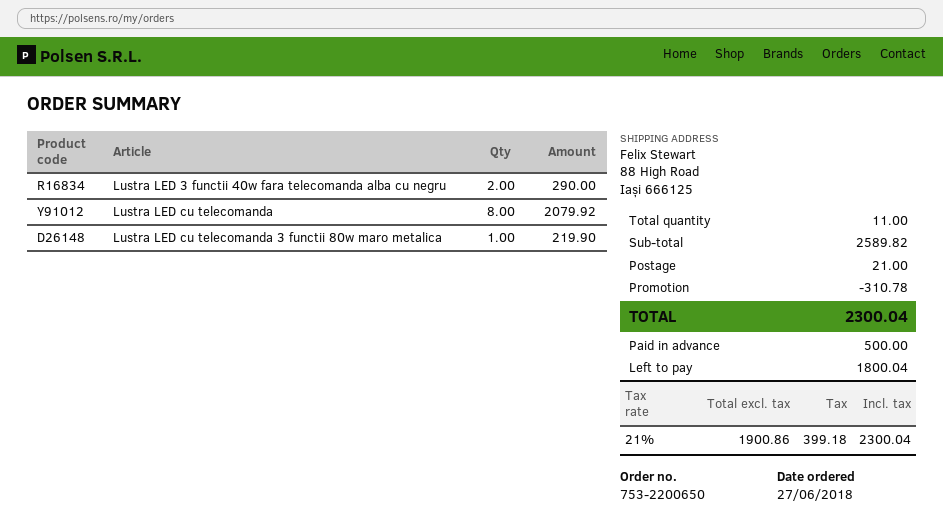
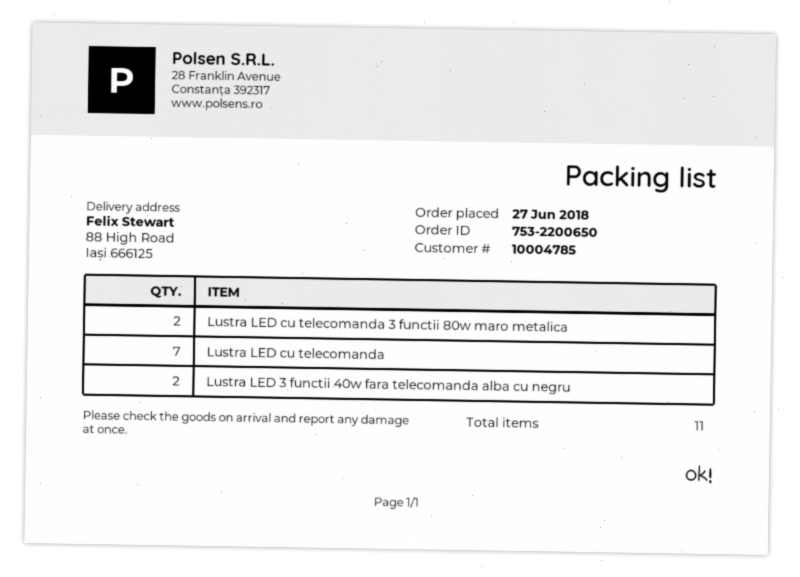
Lustra LED cu telecomanda: 8 -> 7
Lustra LED cu telecomanda 3 functii 80w maro metalica: 1 -> 2

